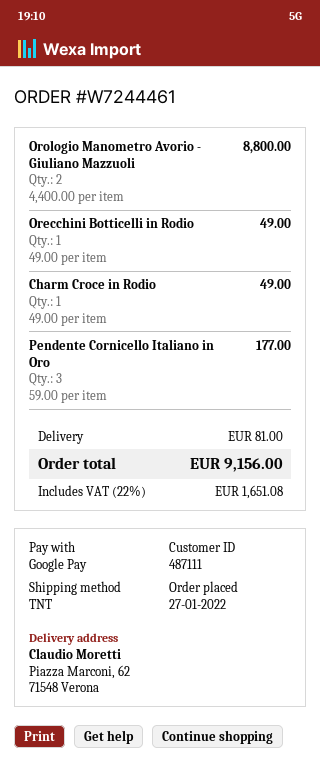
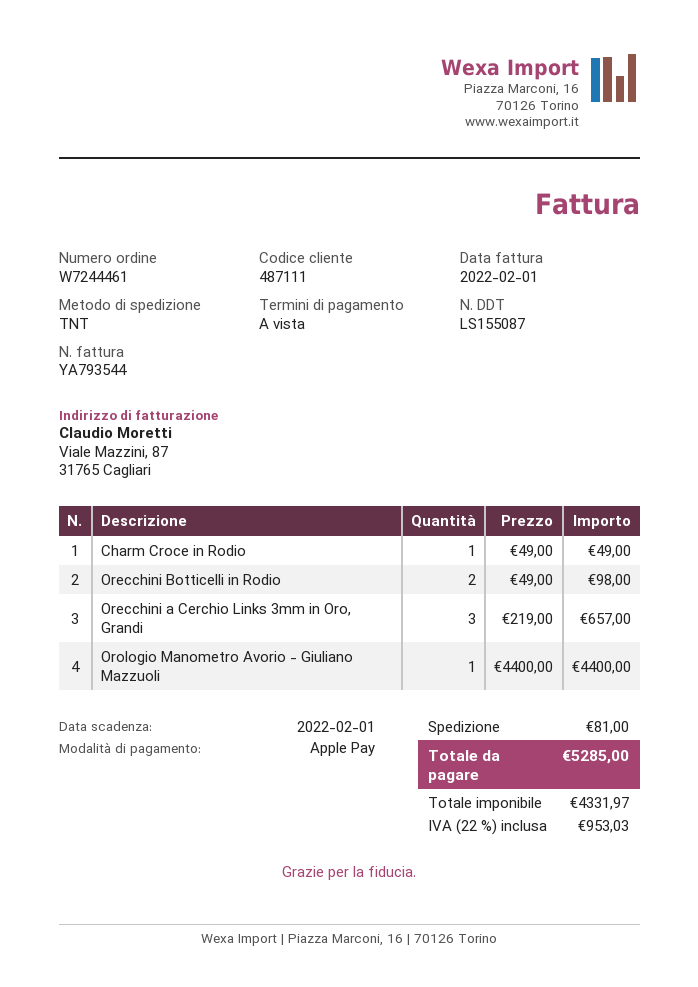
payment method: Google Pay -> Apple Pay
Orologio Manometro Avorio - Giuliano Mazzuoli: 2 x 4400.00 = 8800.00 -> 1 x 4400.00 = 4400.00
Orecchini Botticelli in Rodio: 1 x 49.00 = 49.00 -> 2 x 49.00 = 98.00
Pendente Cornicello Italiano in Oro: 3 x 59.00 = 177.00 -> none
Orecchini a Cerchio Links 3mm in Oro, Grandi: none -> 3 x 219.00 = 657.00
tax: 22% = 1651.08 -> 22% = 953.03
total: 9156.00 -> 5285.00

